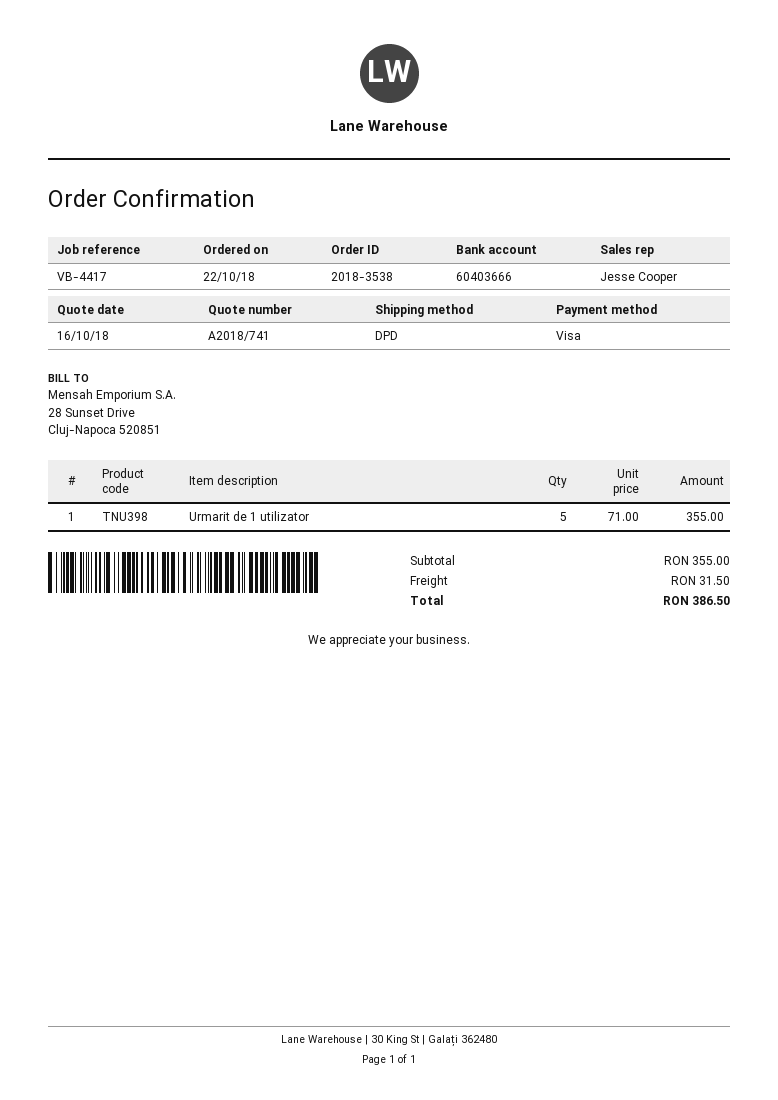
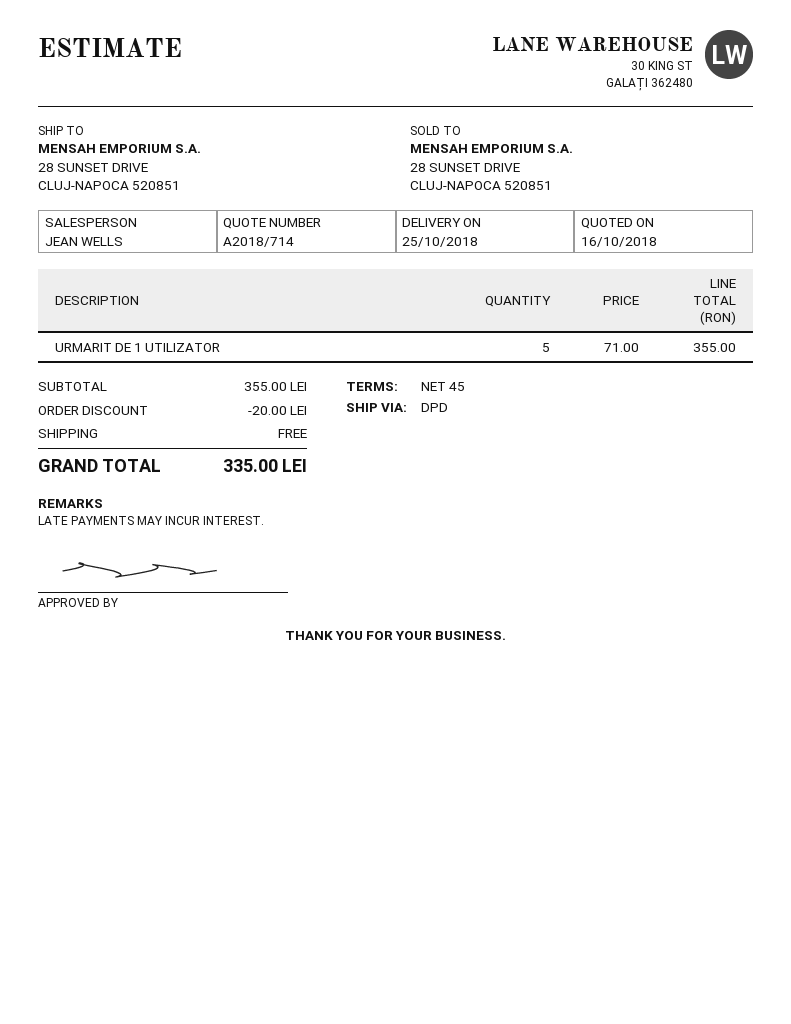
quote number: A2018/741 -> A2018/714
sales rep: Jesse Cooper -> JEAN WELLS
discount: none -> 20.00
shipping: 31.50 -> 0.00
total: 386.50 -> 335.00

